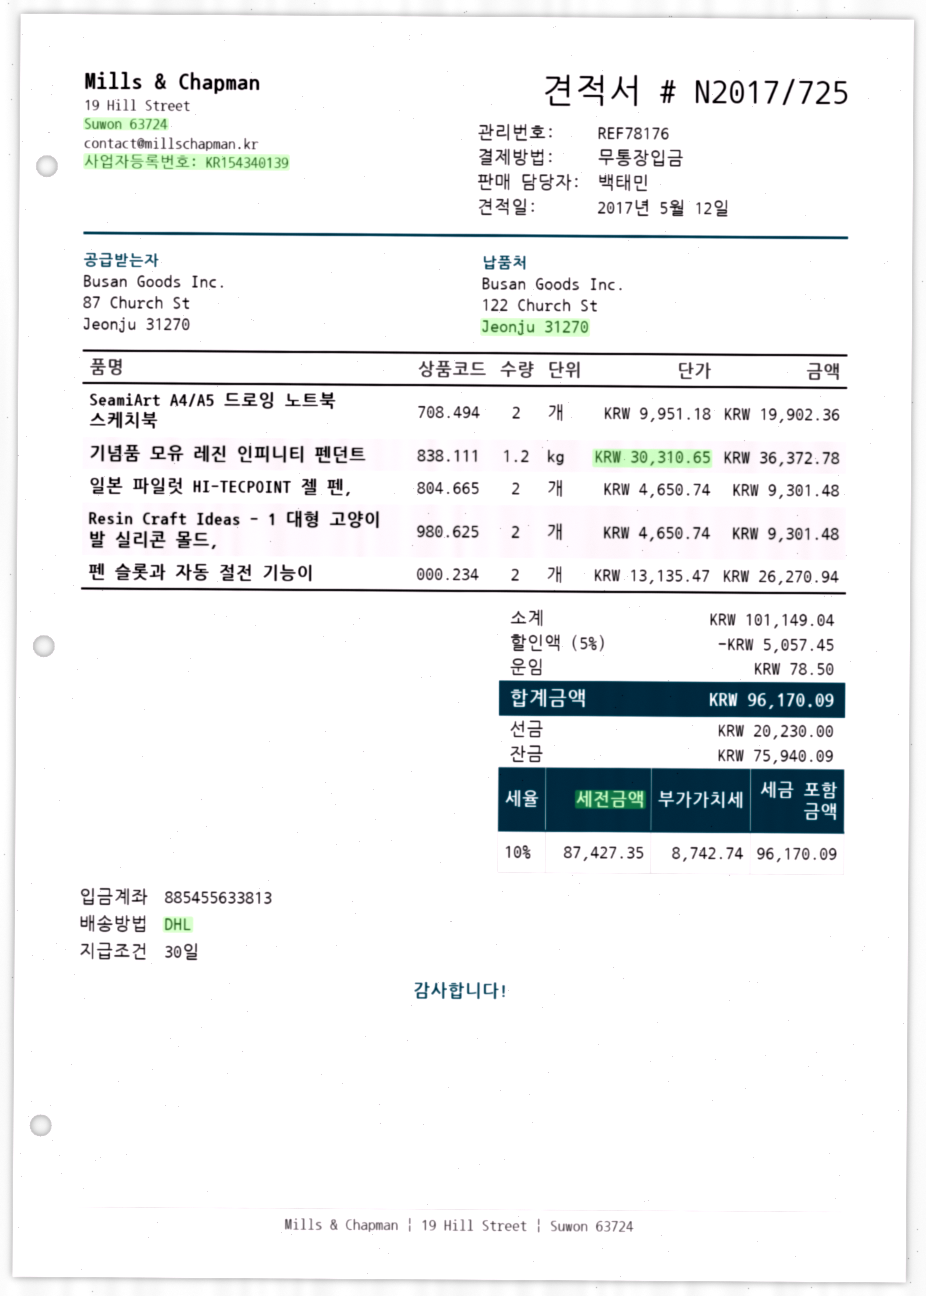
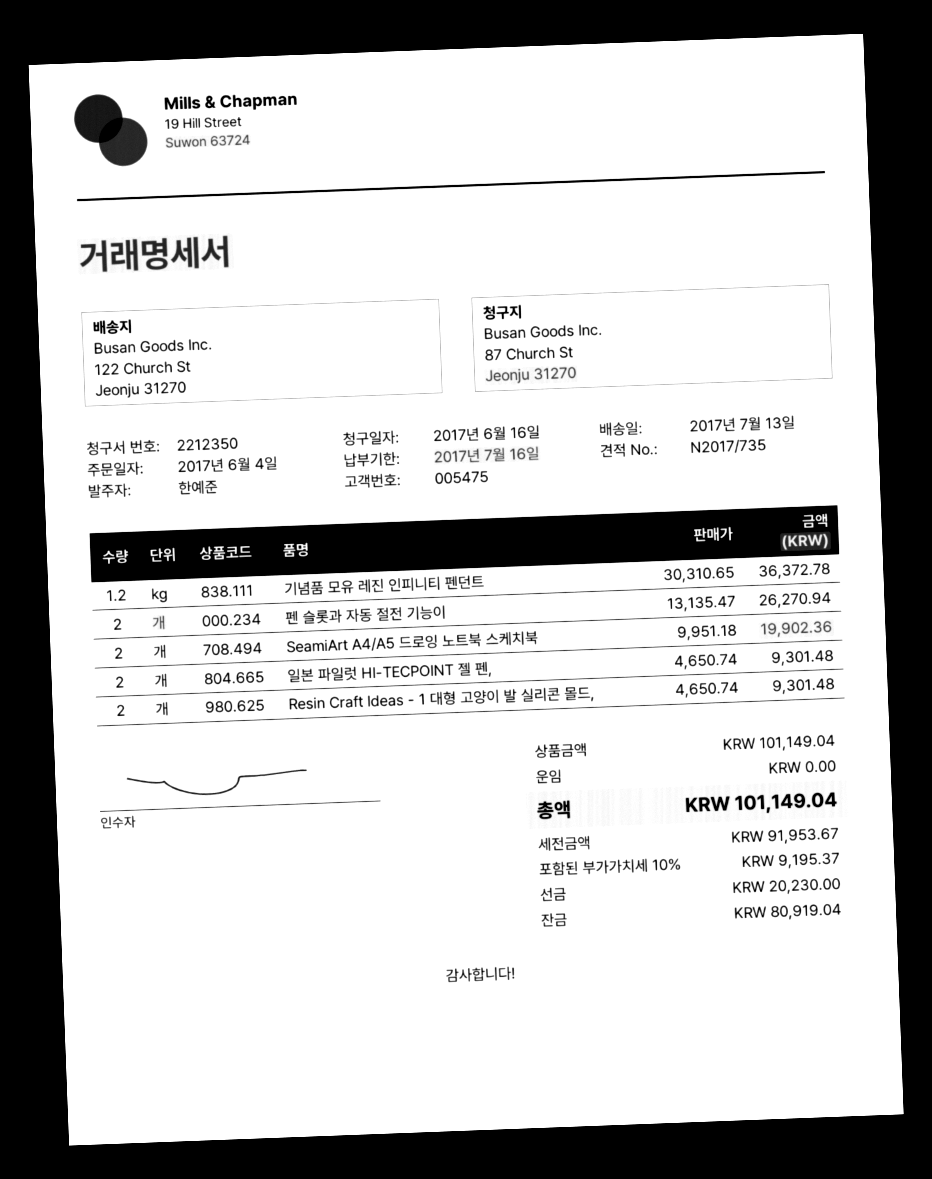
quote number: N2017/725 -> N2017/735
discount: 5% = 5057.45 -> none
shipping: 78.50 -> 0.00
net: 87427.35 -> 91953.67
tax: 10% = 8742.74 -> 10% = 9195.37
total: 96170.09 -> 101149.04
balance: 75940.09 -> 80919.04

